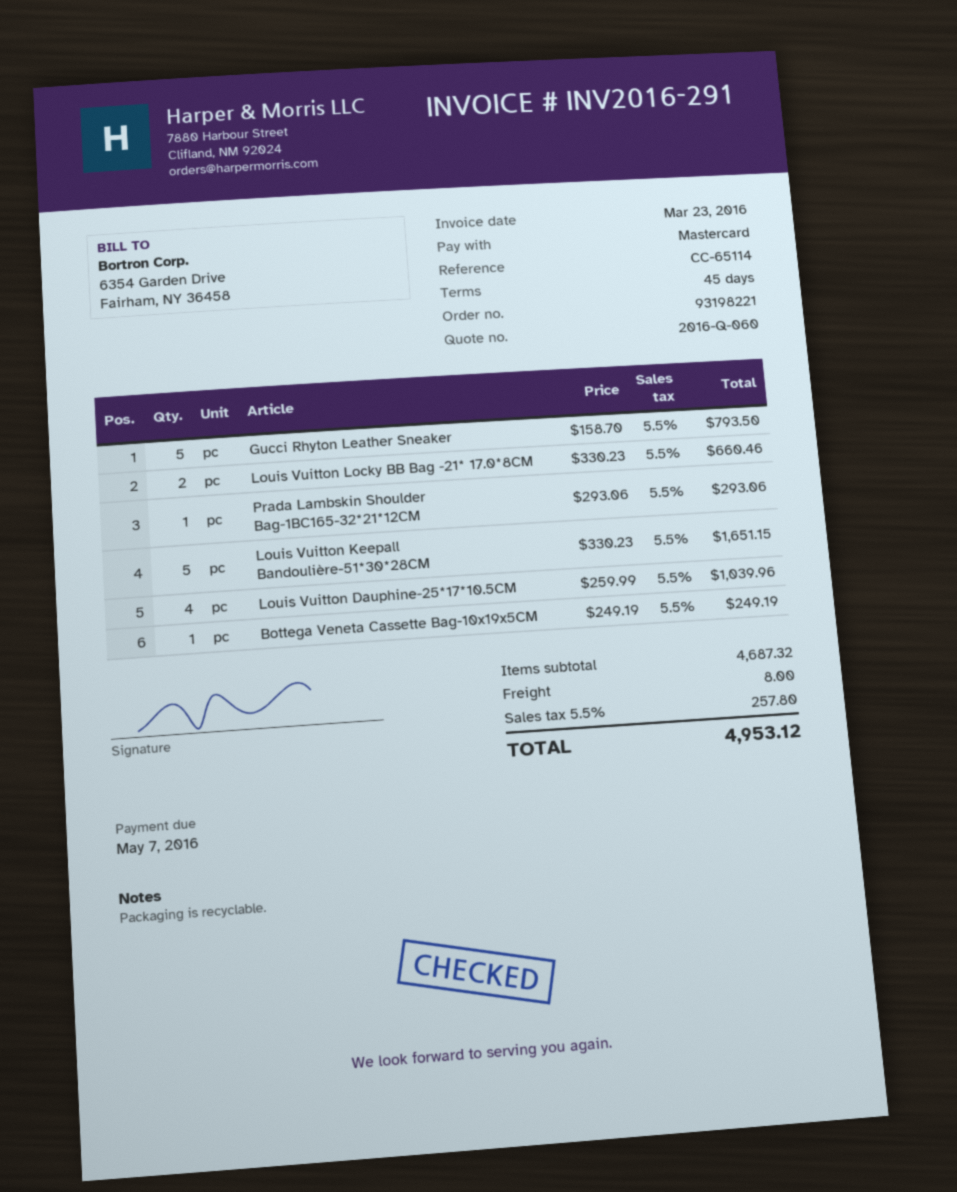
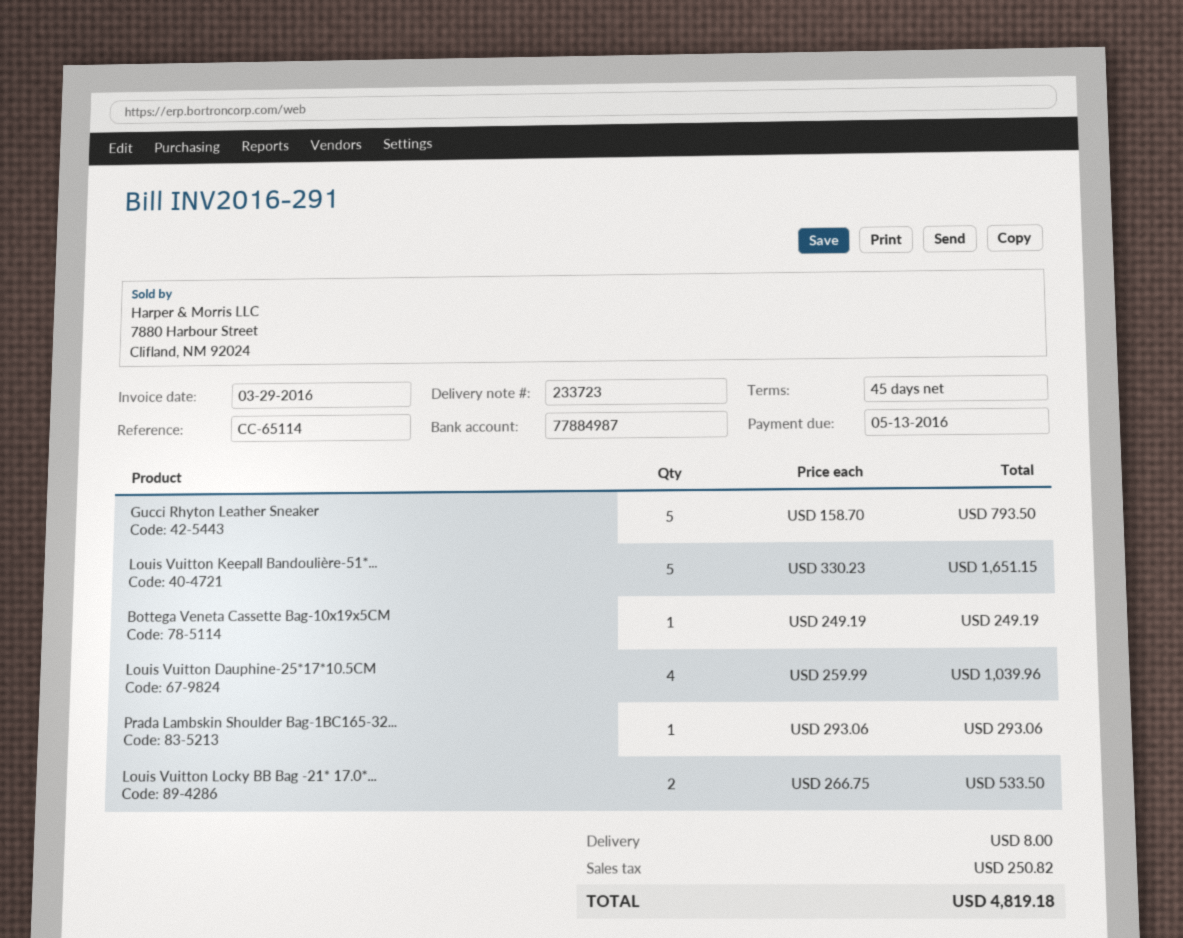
invoice date: 2016-03-23 -> 2016-03-29
due date: 2016-05-07 -> 2016-05-13
Louis Vuitton Locky BB Bag -21* 17.0*8CM: 2 x 330.23 = 660.46 -> 2 x 266.75 = 533.50
tax: 257.80 -> 250.82
total: 4953.12 -> 4819.18

